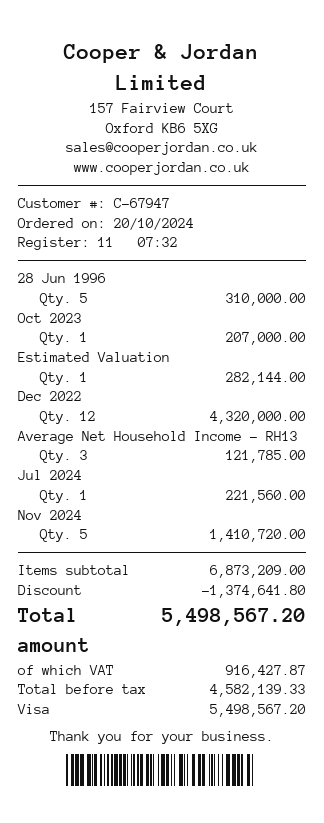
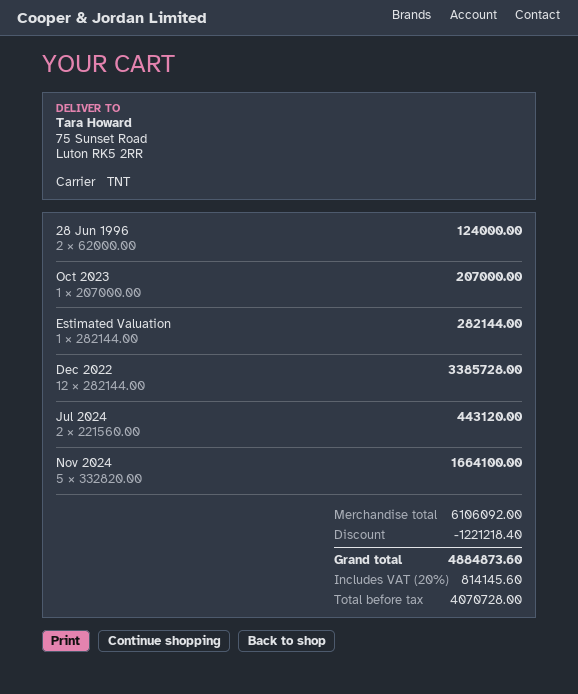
28 Jun 1996: 5 for 310000.00 -> 2 for 124000.00
Dec 2022: 12 for 4320000.00 -> 12 for 3385728.00
Average Net Household Income - RH13: 3 for 121785.00 -> none
Jul 2024: 1 for 221560.00 -> 2 for 443120.00
Nov 2024: 5 for 1410720.00 -> 5 for 1664100.00
subtotal: 6873209.00 -> 6106092.00
discount: 1374641.80 -> 1221218.40
net: 4582139.33 -> 4070728.00
tax: 916427.87 -> 814145.60
total: 5498567.20 -> 4884873.60

